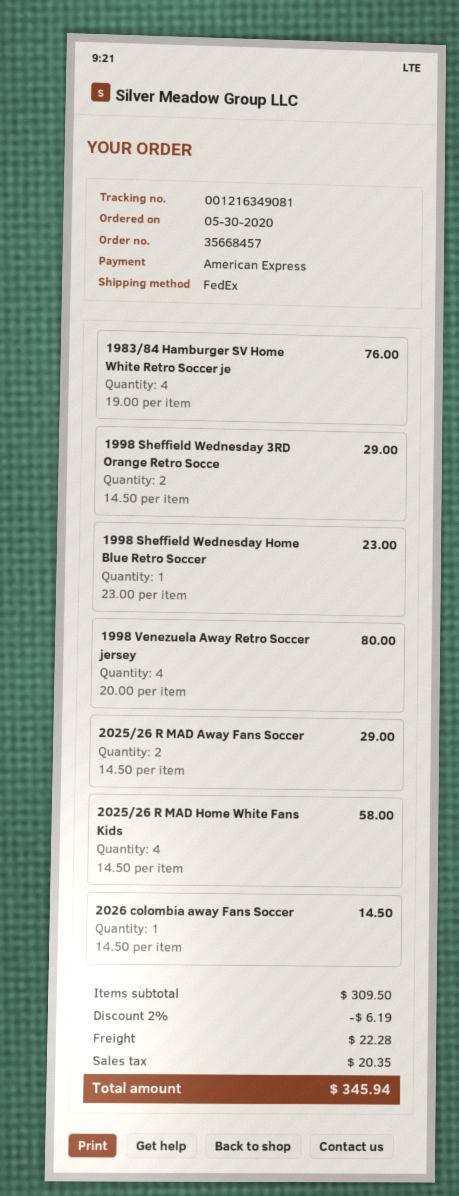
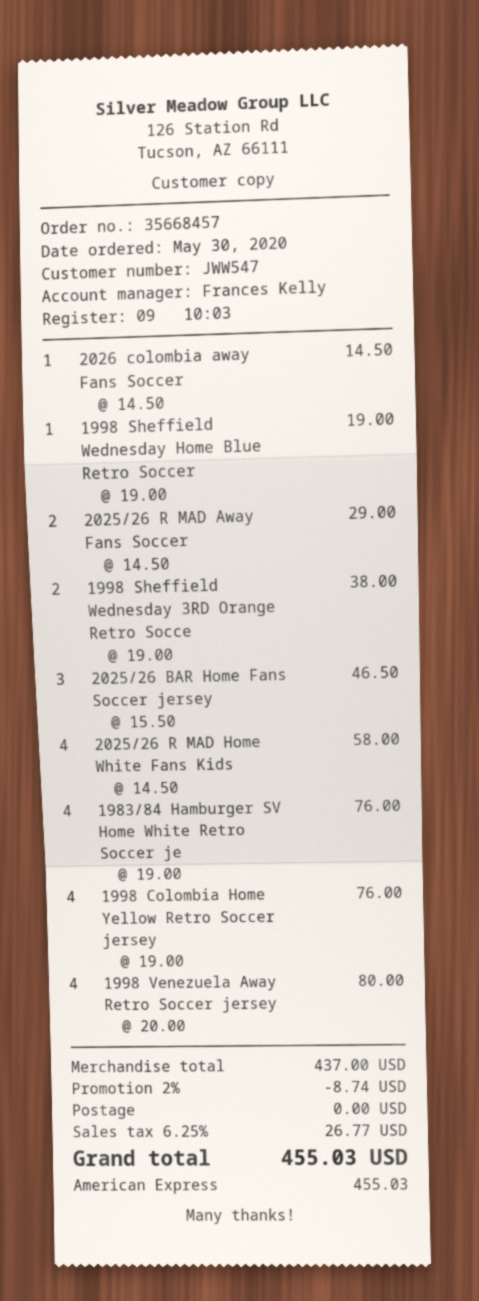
1998 Sheffield Wednesday 3RD Orange Retro Socce: 2 x 14.50 = 29.00 -> 2 x 19.00 = 38.00
1998 Sheffield Wednesday Home Blue Retro Soccer: 1 x 23.00 = 23.00 -> 1 x 19.00 = 19.00
2025/26 BAR Home Fans Soccer jersey: none -> 3 x 15.50 = 46.50
1998 Colombia Home Yellow Retro Soccer jersey: none -> 4 x 19.00 = 76.00
subtotal: 309.50 -> 437.00
discount: 2% = 6.19 -> 2% = 8.74
shipping: 22.28 -> 0.00
tax: 20.35 -> 26.77
total: 345.94 -> 455.03

